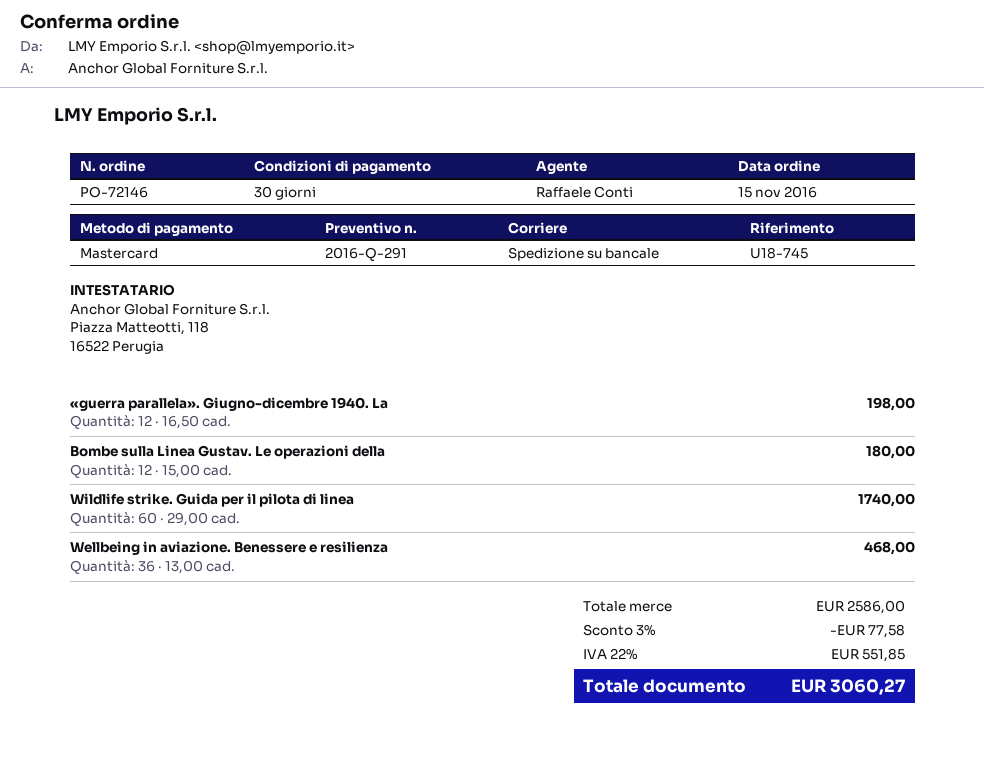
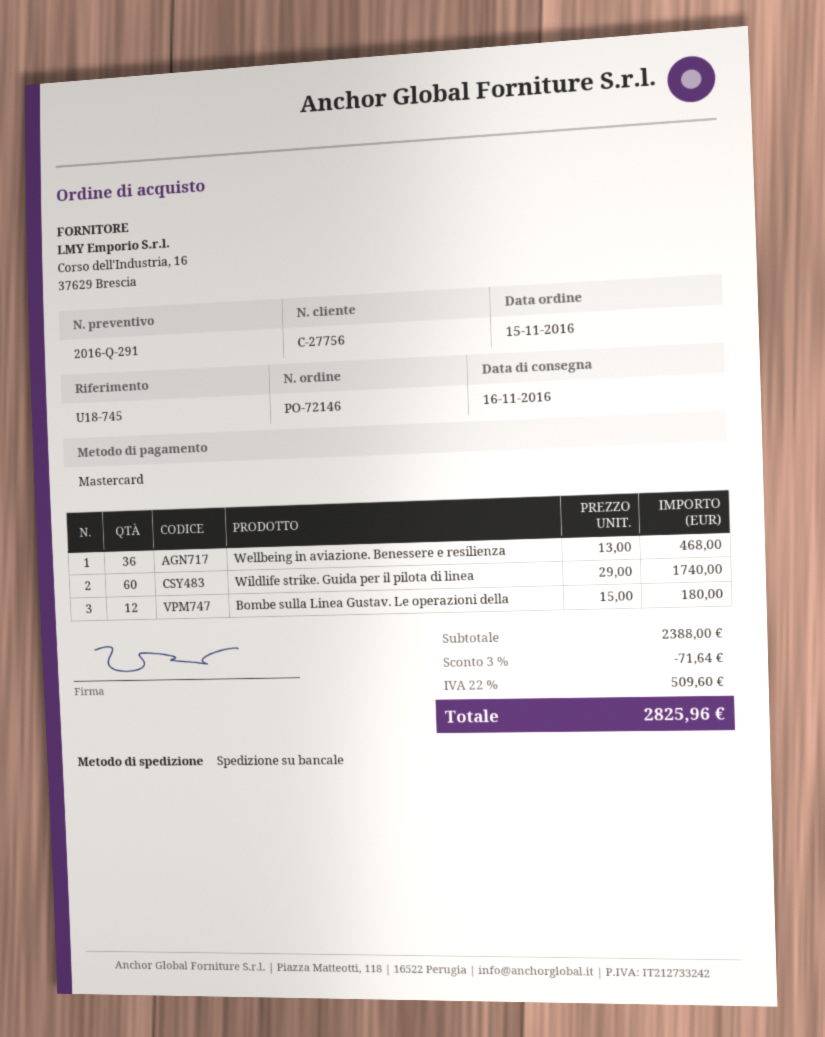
«guerra parallela». Giugno-dicembre 1940. La: 12 x 16.50 = 198.00 -> none
subtotal: 2586.00 -> 2388.00
discount: 3% = 77.58 -> 3% = 71.64
tax: 22% = 551.85 -> 22% = 509.60
total: 3060.27 -> 2825.96

